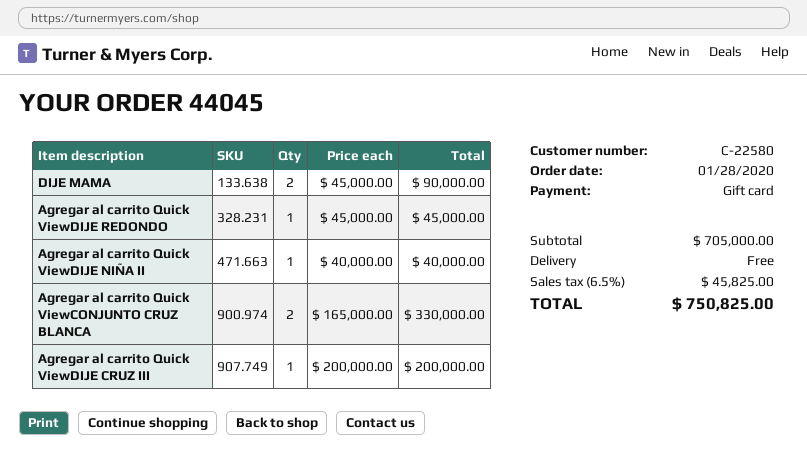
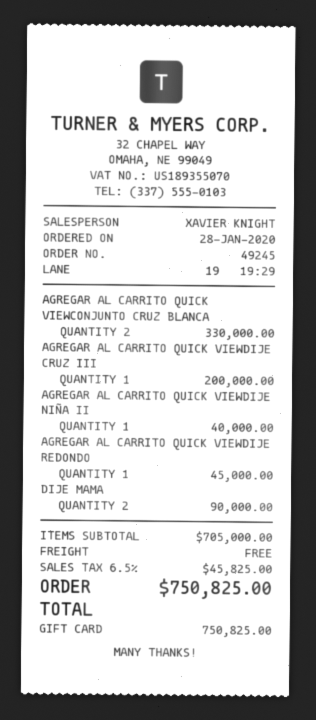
order number: 44045 -> 49245

